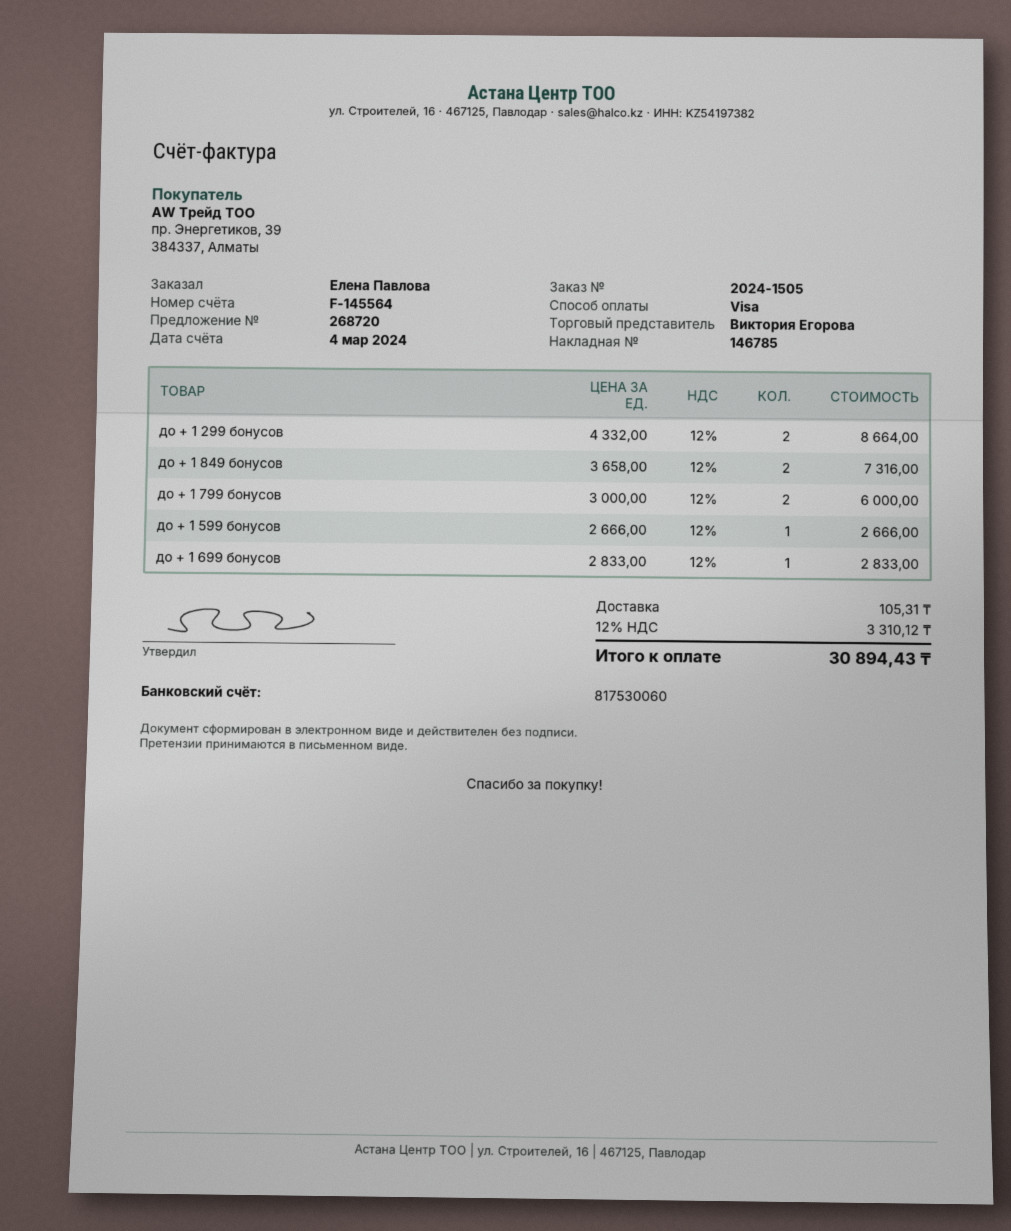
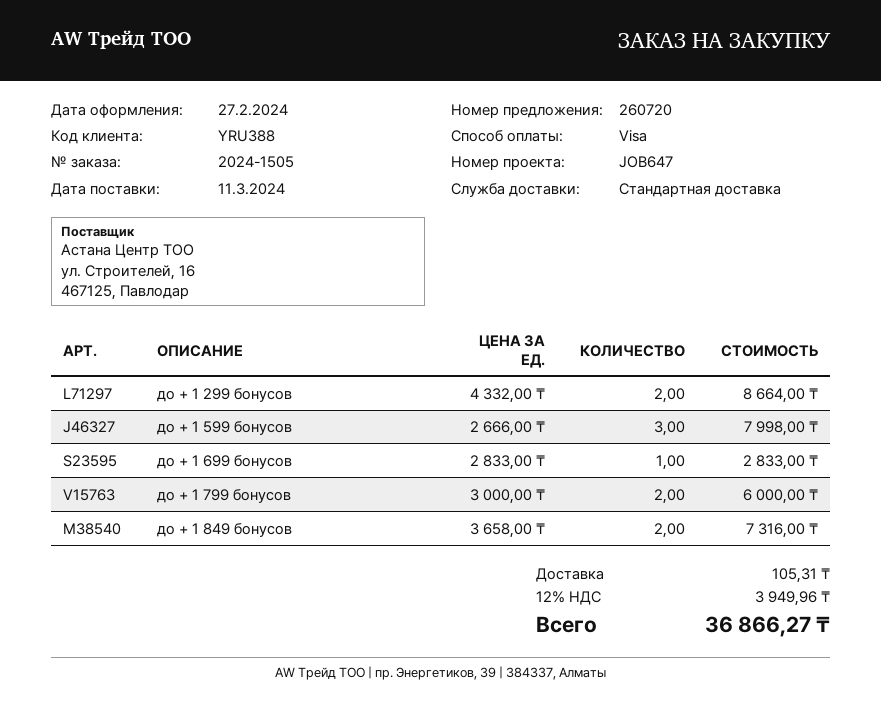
quote number: 268720 -> 260720
до + 1 599 бонусов: 1 x 2666.00 = 2666.00 -> 3 x 2666.00 = 7998.00
tax: 12% = 3310.12 -> 12% = 3949.96
total: 30894.43 -> 36866.27

